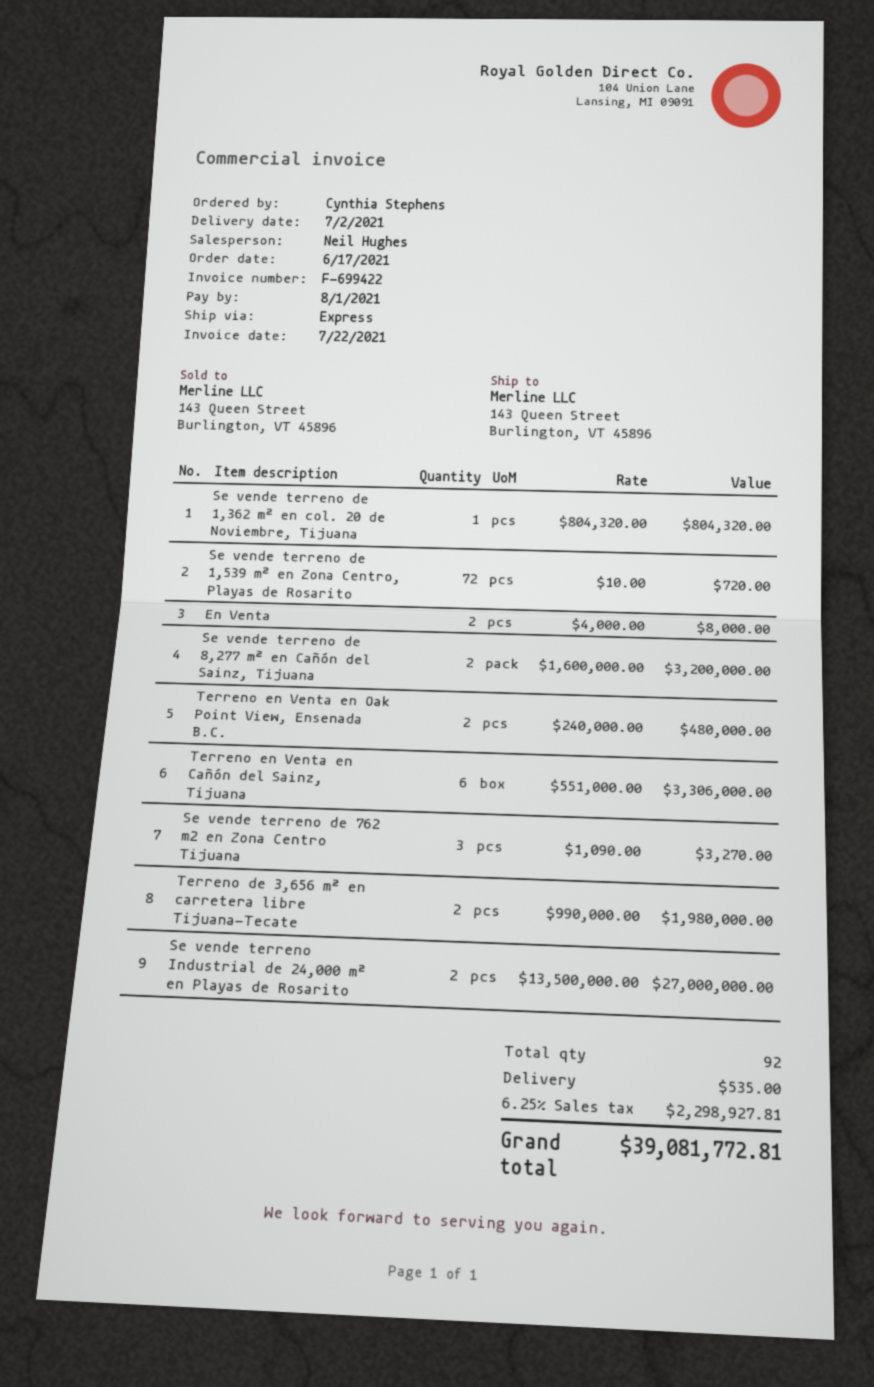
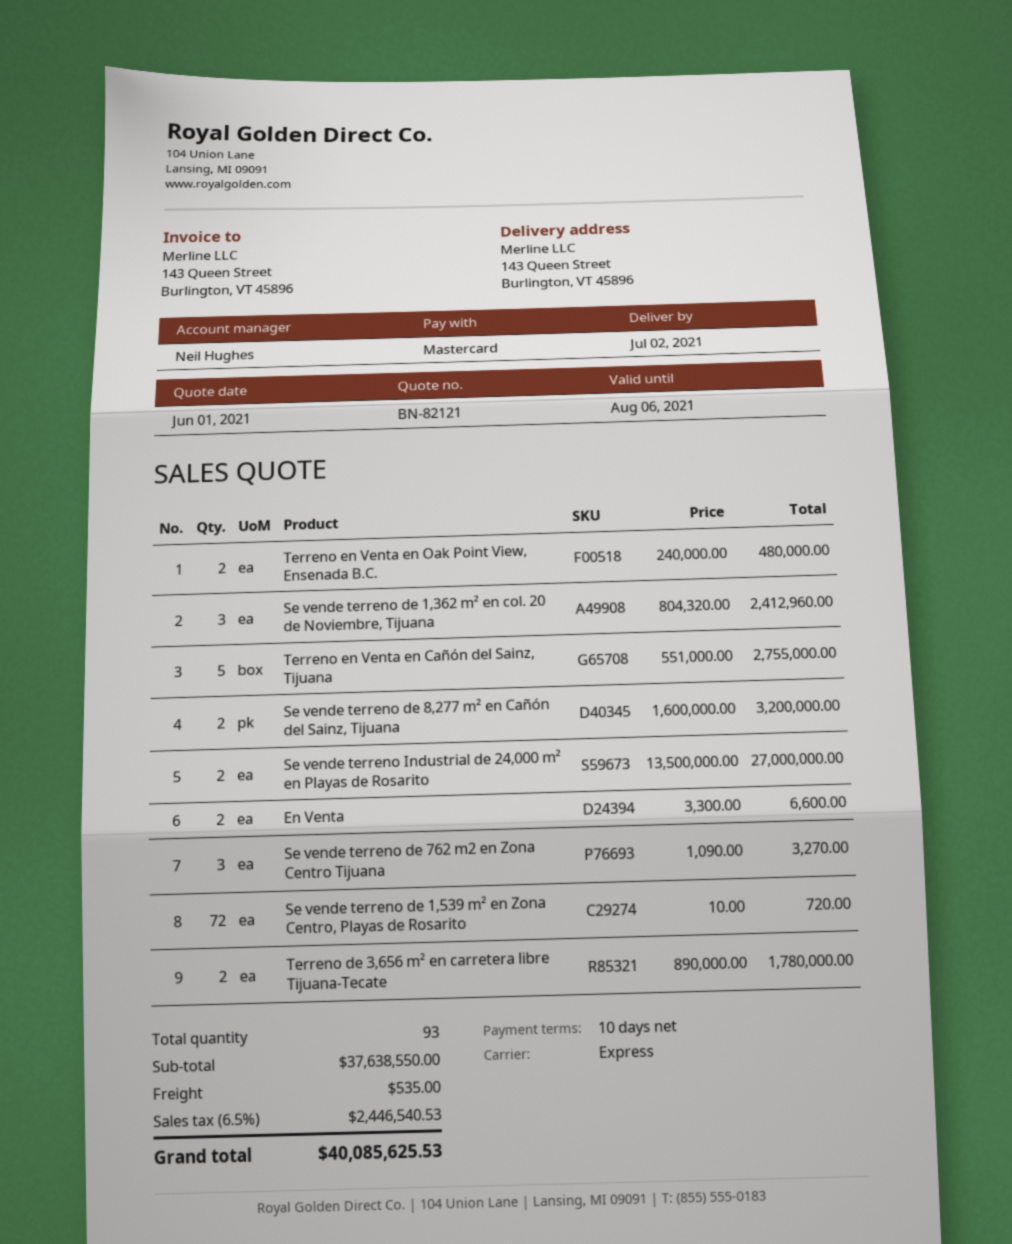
Se vende terreno de 1,362 m² en col. 20 de Noviembre, Tijuana: 1 x 804320.00 = 804320.00 -> 3 x 804320.00 = 2412960.00
En Venta: 2 x 4000.00 = 8000.00 -> 2 x 3300.00 = 6600.00
Terreno en Venta en Cañón del Sainz, Tijuana: 6 x 551000.00 = 3306000.00 -> 5 x 551000.00 = 2755000.00
Terreno de 3,656 m² en carretera libre Tijuana-Tecate: 2 x 990000.00 = 1980000.00 -> 2 x 890000.00 = 1780000.00
total quantity: 92 -> 93
tax: 6.25% = 2298927.81 -> 6.5% = 2446540.53
total: 39081772.81 -> 40085625.53

